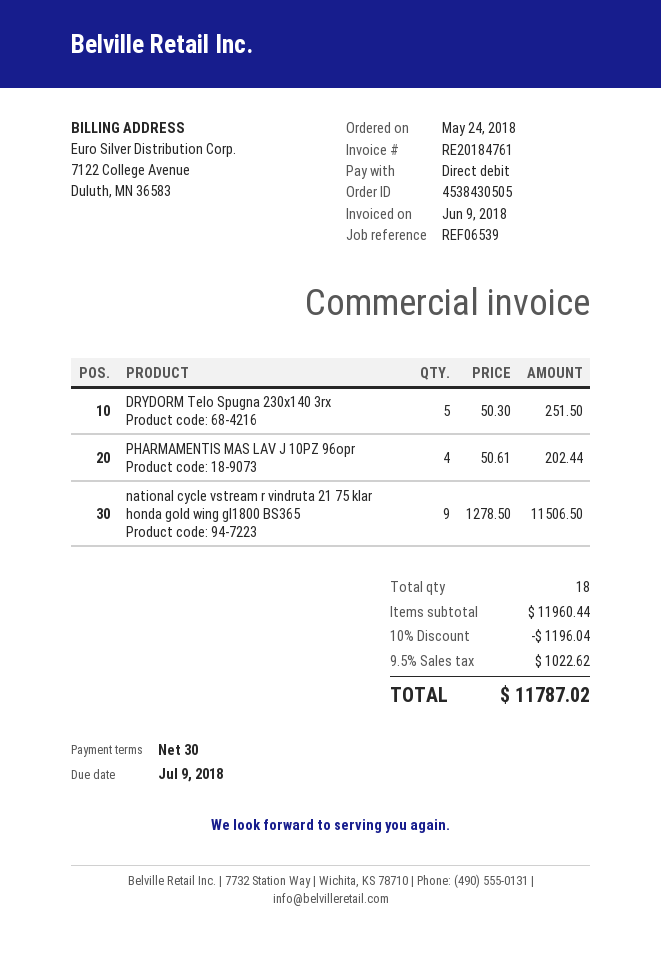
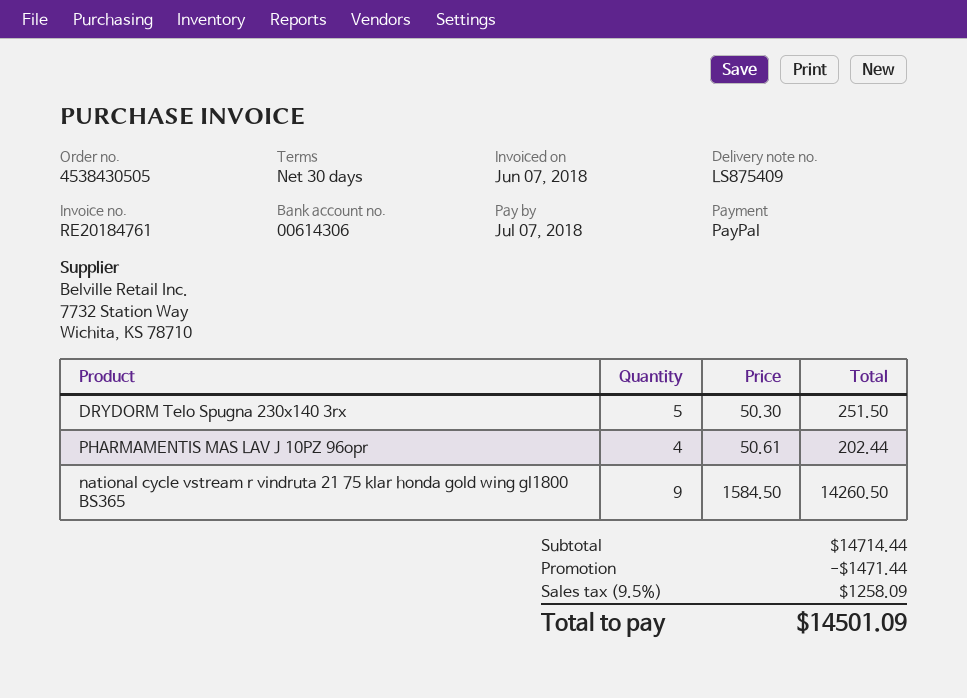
invoice date: 2018-06-09 -> 2018-06-07
due date: 2018-07-09 -> 2018-07-07
payment method: direct debit -> PayPal
national cycle vstream r vindruta 21 75 klar honda gold wing gl1800 BS365: 9 x 1278.50 = 11506.50 -> 9 x 1584.50 = 14260.50
subtotal: 11960.44 -> 14714.44
discount: 1196.04 -> 1471.44
tax: 9.5% = 1022.62 -> 9.5% = 1258.09
total: 11787.02 -> 14501.09

